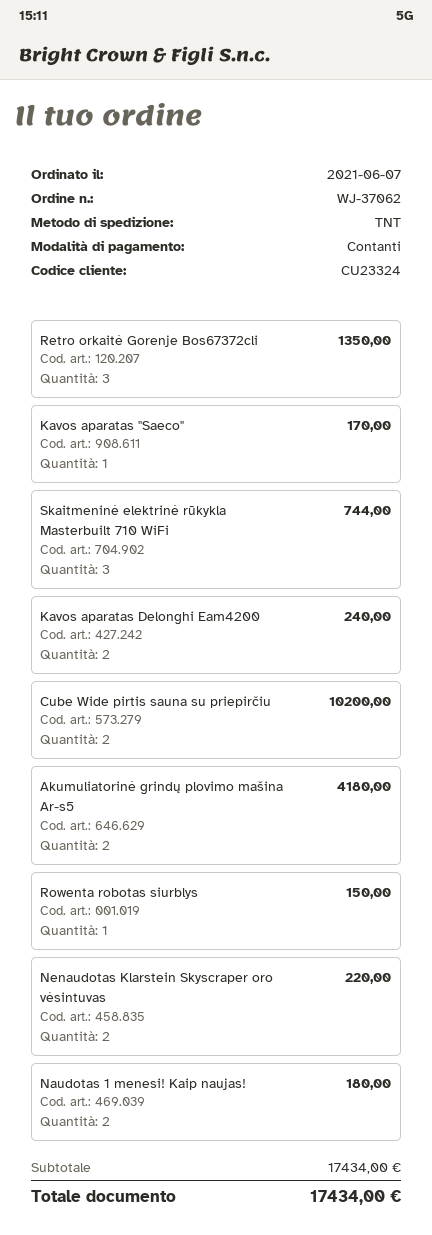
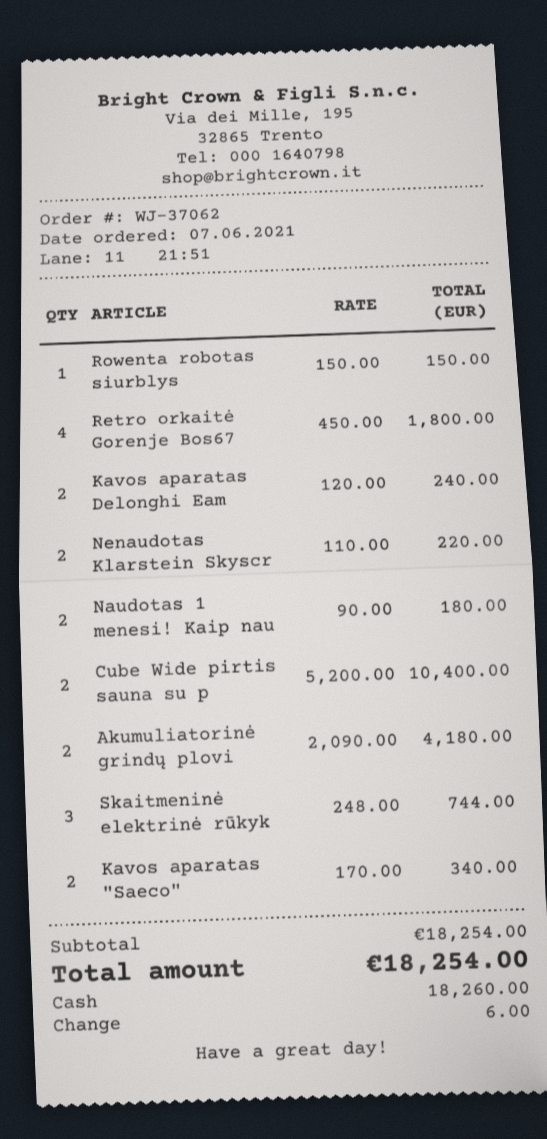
Retro orkaitė Gorenje Bos67372cli: 3 for 1350.00 -> 4 for 1800.00
Kavos aparatas "Saeco": 1 for 170.00 -> 2 for 340.00
Cube Wide pirtis sauna su priepirčiu: 2 for 10200.00 -> 2 for 10400.00
subtotal: 17434.00 -> 18254.00
total: 17434.00 -> 18254.00

